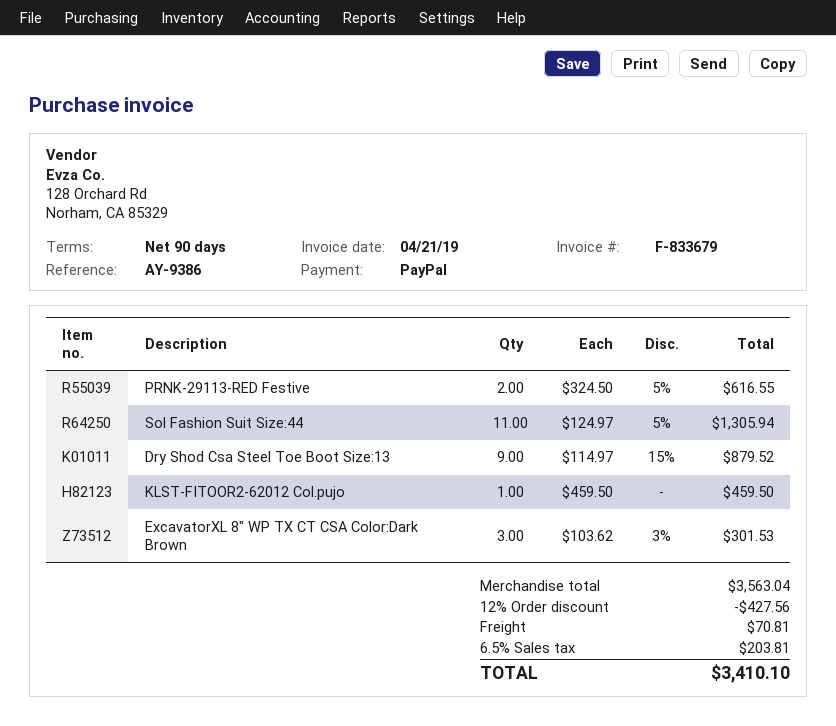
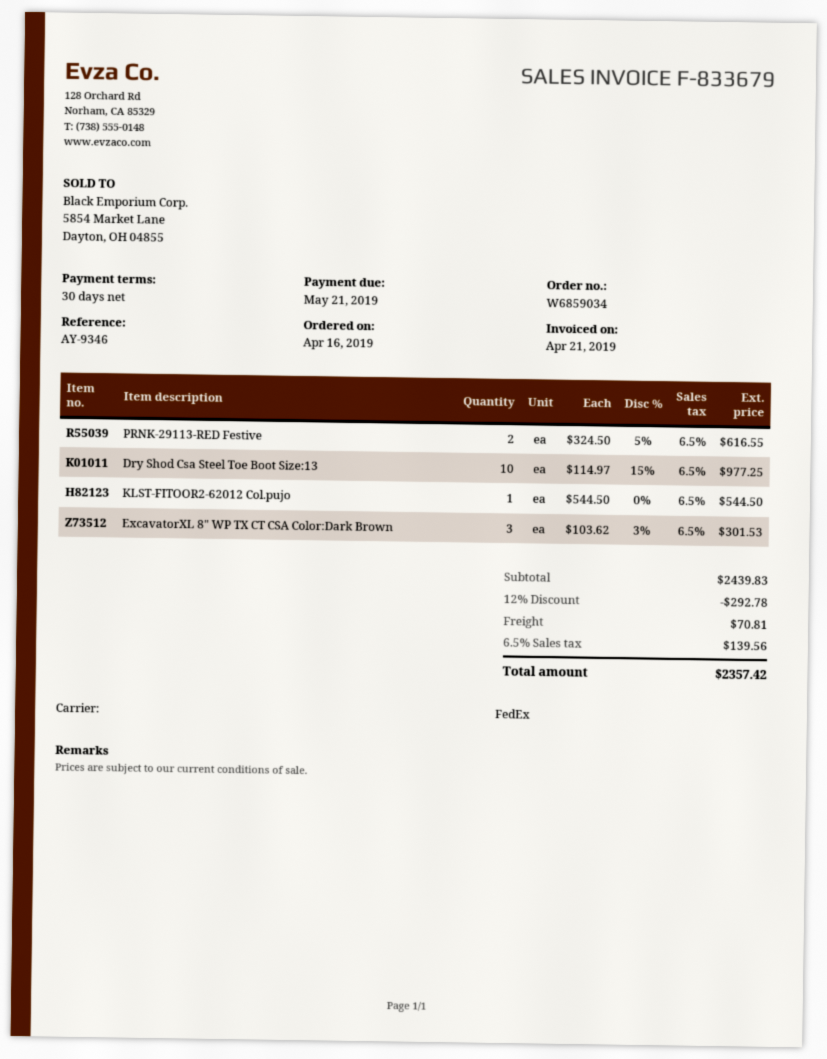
payment terms: 90 days -> 30 days
reference: AY-9386 -> AY-9346
Sol Fashion Suit Size:44: 11 x 124.97 - 5% = 1305.94 -> none
Dry Shod Csa Steel Toe Boot Size:13: 9 x 114.97 - 15% = 879.52 -> 10 x 114.97 - 15% = 977.25
KLST-FITOOR2-62012 Col.pujo: 1 x 459.50 = 459.50 -> 1 x 544.50 = 544.50
subtotal: 3563.04 -> 2439.83
discount: 12% = 427.56 -> 12% = 292.78
tax: 6.5% = 203.81 -> 6.5% = 139.56
total: 3410.10 -> 2357.42

